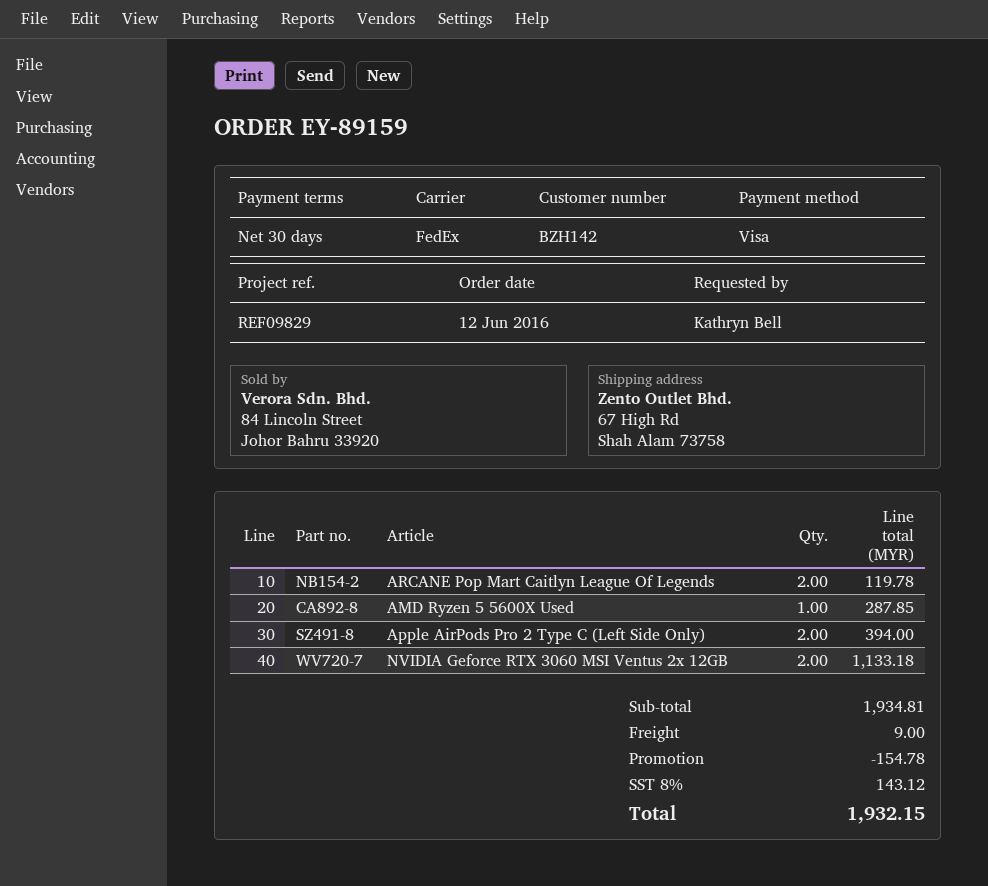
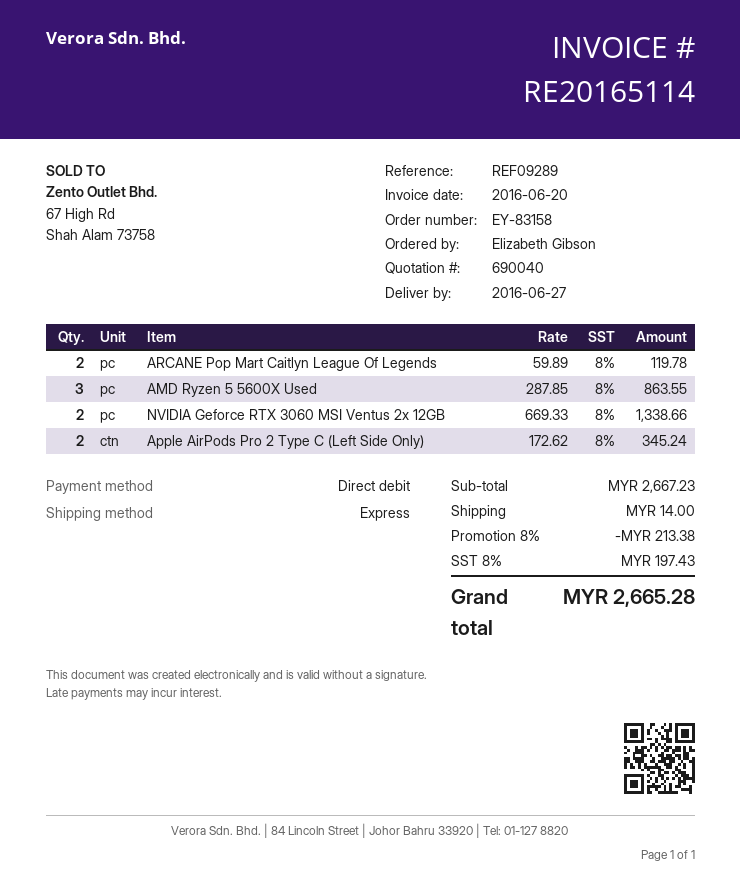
order number: EY-89159 -> EY-83158
reference: REF09829 -> REF09289
ordered by: Kathryn Bell -> Elizabeth Gibson
payment method: Visa -> direct debit
shipping method: FedEx -> express
AMD Ryzen 5 5600X Used: 1 for 287.85 -> 3 for 863.55
Apple AirPods Pro 2 Type C (Left Side Only): 2 for 394.00 -> 2 for 345.24
NVIDIA Geforce RTX 3060 MSI Ventus 2x 12GB: 2 for 1133.18 -> 2 for 1338.66
subtotal: 1934.81 -> 2667.23
discount: 154.78 -> 213.38
shipping: 9.00 -> 14.00
tax: 8% = 143.12 -> 8% = 197.43
total: 1932.15 -> 2665.28

